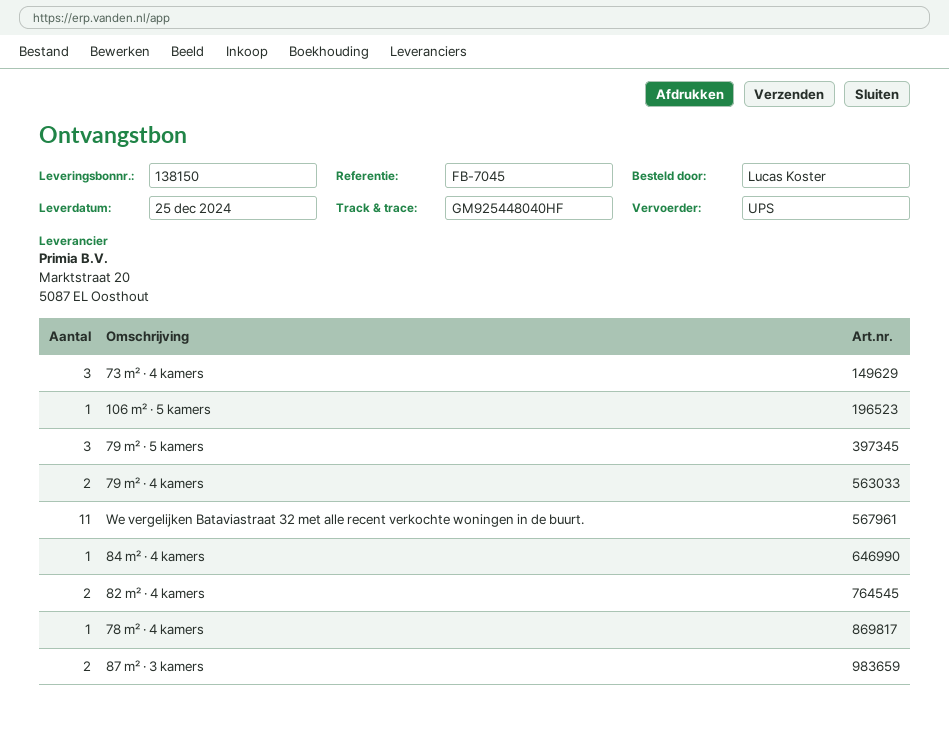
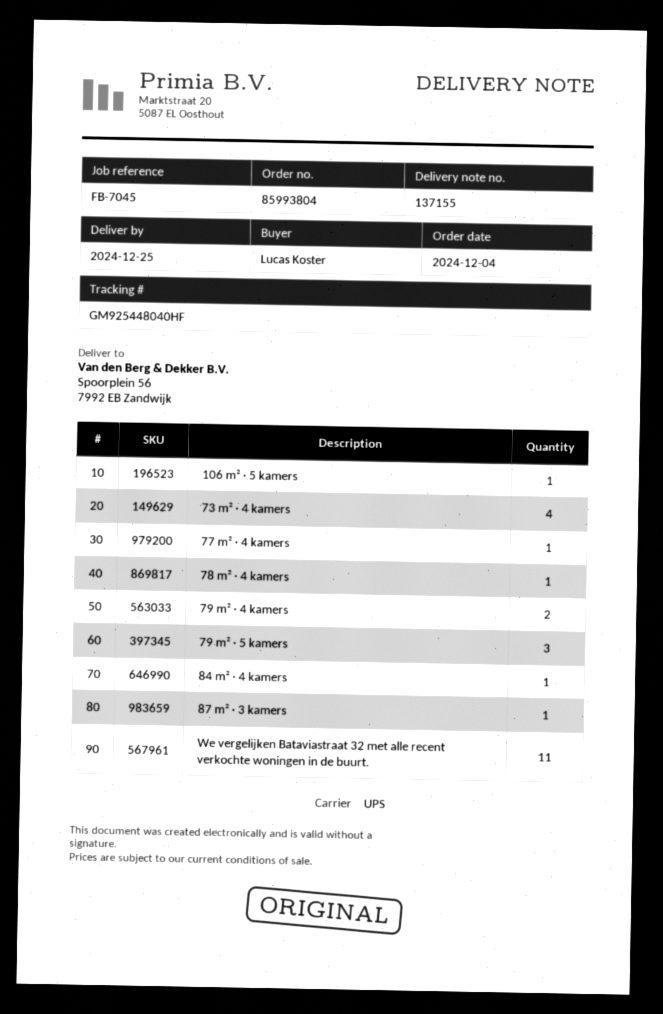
delivery note number: 138150 -> 137155
73 m² · 4 kamers: 3 -> 4
82 m² · 4 kamers: 2 -> none
87 m² · 3 kamers: 2 -> 1
77 m² · 4 kamers: none -> 1

